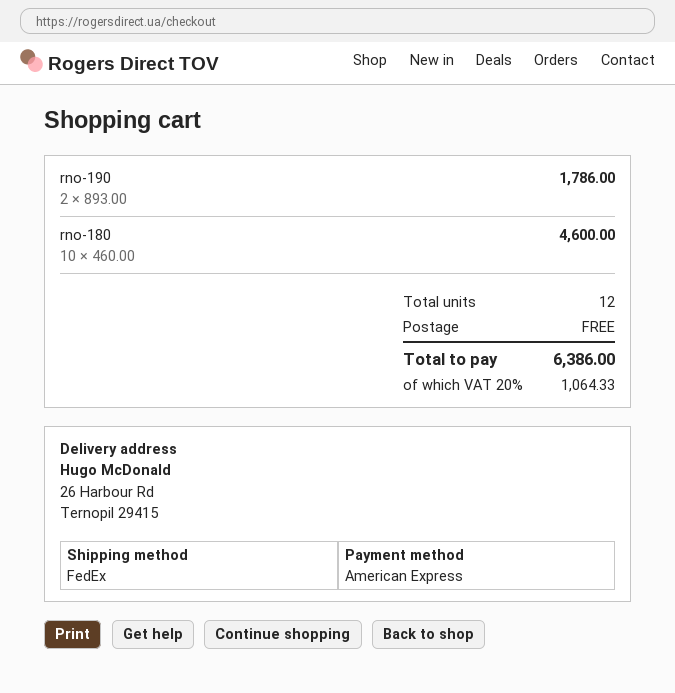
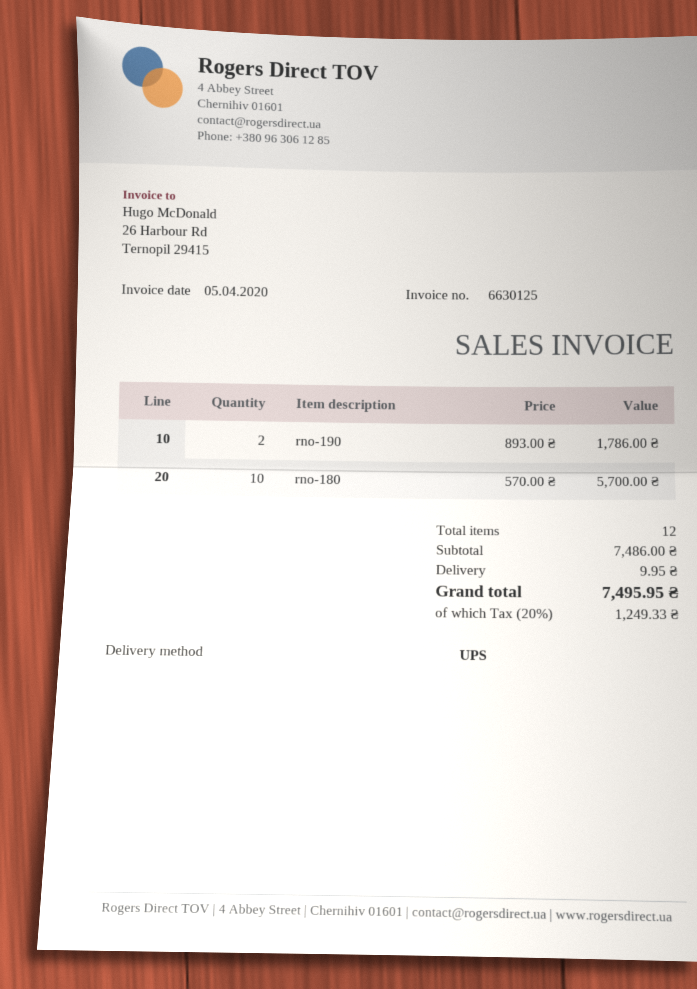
shipping method: FedEx -> UPS
rno-180: 10 x 460.00 = 4600.00 -> 10 x 570.00 = 5700.00
shipping: 0.00 -> 9.95
tax: 20% = 1064.33 -> 20% = 1249.33
total: 6386.00 -> 7495.95

